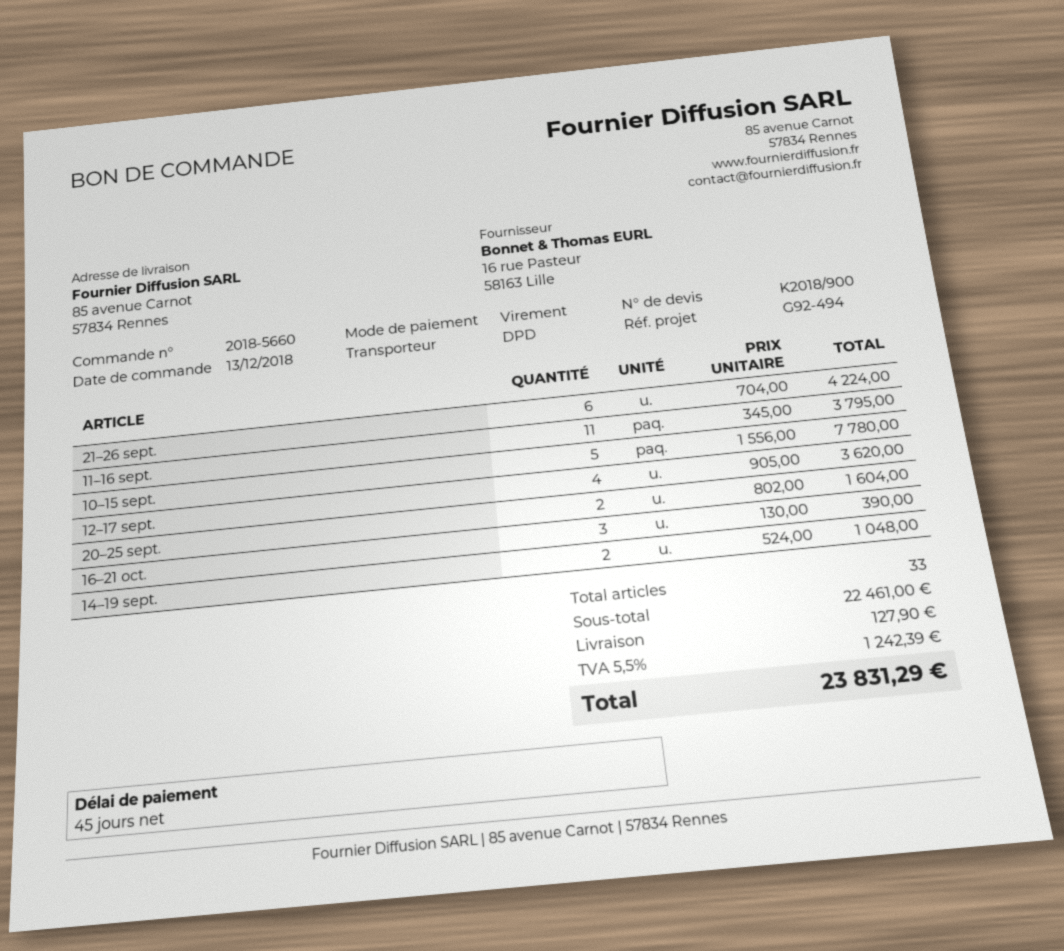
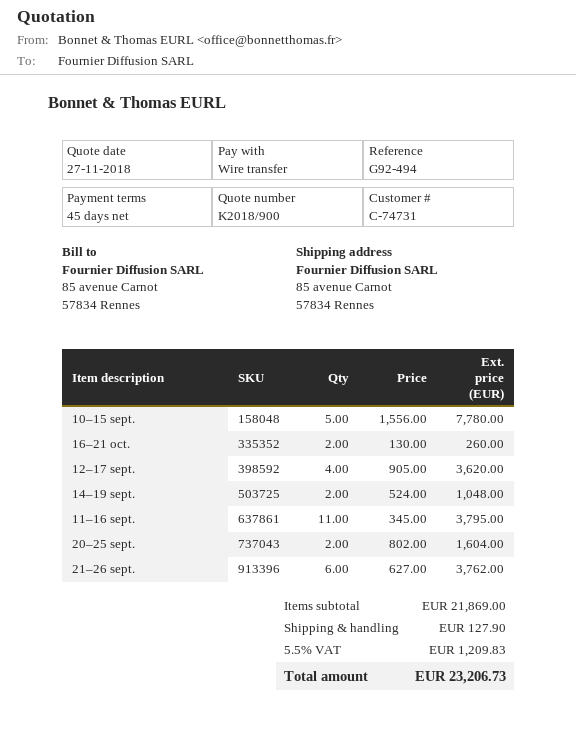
21–26 sept.: 6 x 704.00 = 4224.00 -> 6 x 627.00 = 3762.00
16–21 oct.: 3 x 130.00 = 390.00 -> 2 x 130.00 = 260.00
subtotal: 22461.00 -> 21869.00
tax: 5.5% = 1242.39 -> 5.5% = 1209.83
total: 23831.29 -> 23206.73

